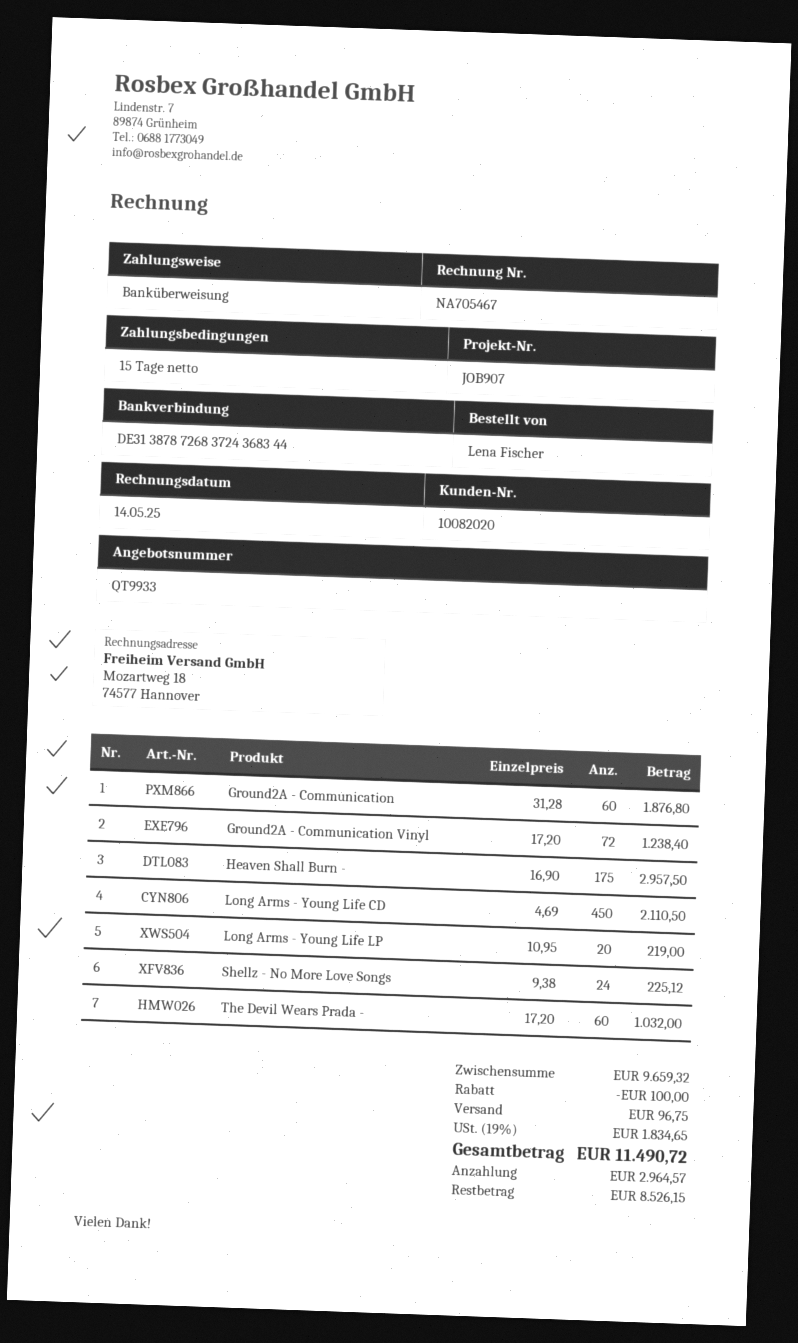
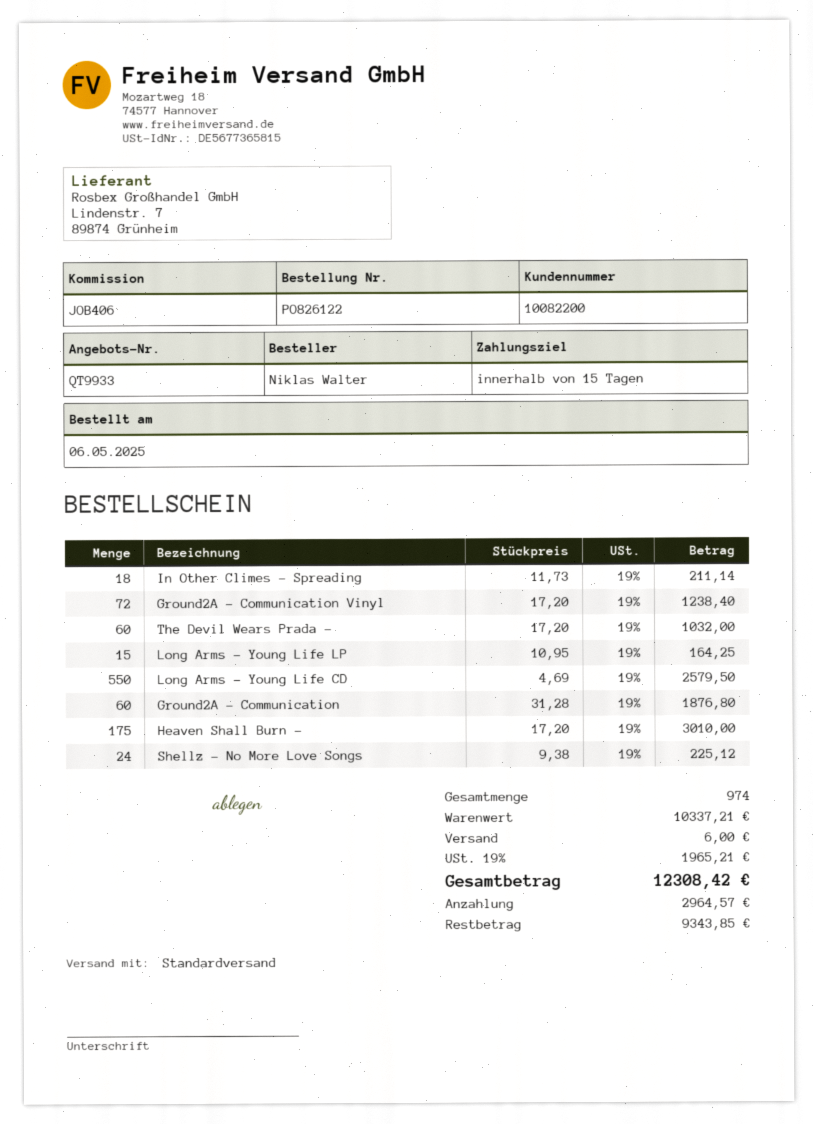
customer number: 10082020 -> 10082200
reference: JOB907 -> JOB406
ordered by: Lena Fischer -> Niklas Walter
Heaven Shall Burn -: 175 x 16.90 = 2957.50 -> 175 x 17.20 = 3010.00
Long Arms - Young Life CD: 450 x 4.69 = 2110.50 -> 550 x 4.69 = 2579.50
Long Arms - Young Life LP: 20 x 10.95 = 219.00 -> 15 x 10.95 = 164.25
In Other Climes - Spreading: none -> 18 x 11.73 = 211.14
subtotal: 9659.32 -> 10337.21
discount: 100.00 -> none
shipping: 96.75 -> 6.00
tax: 19% = 1834.65 -> 19% = 1965.21
total: 11490.72 -> 12308.42
balance: 8526.15 -> 9343.85

